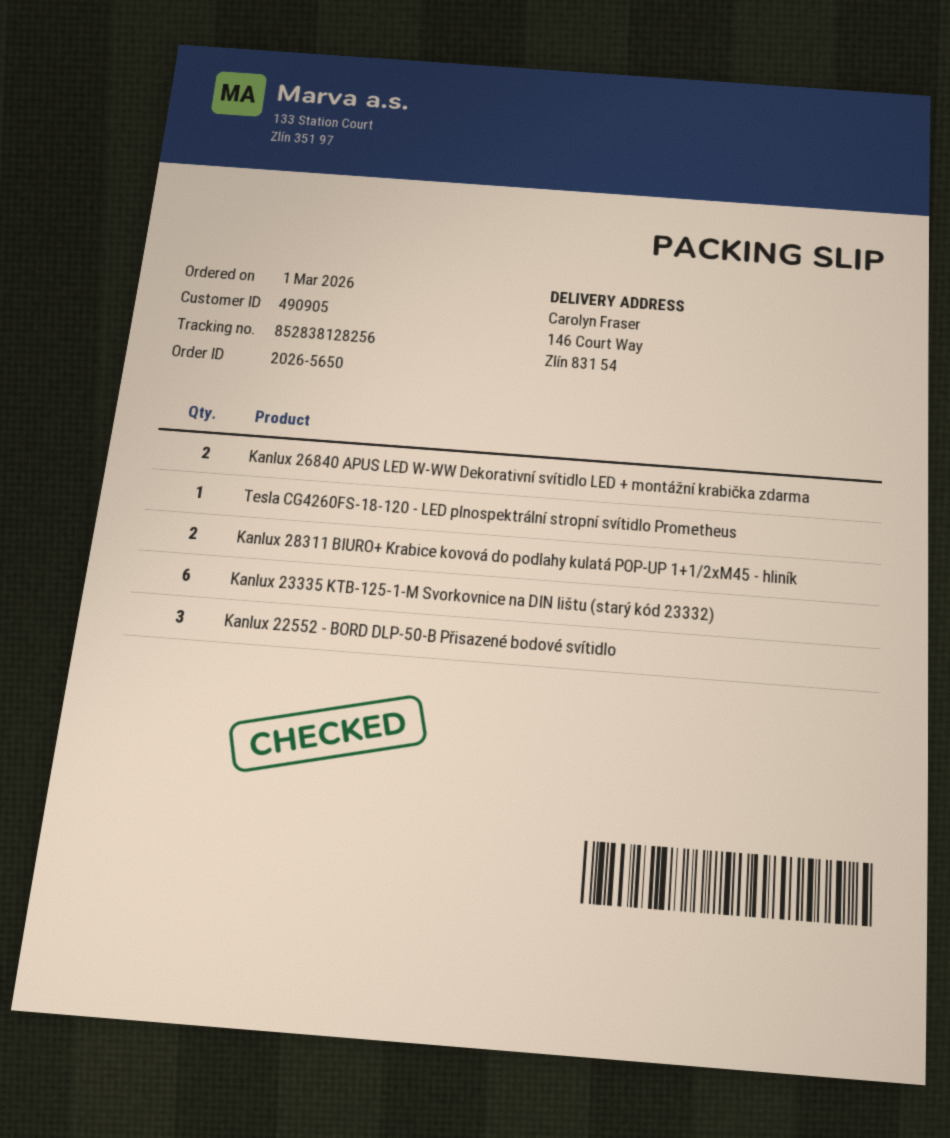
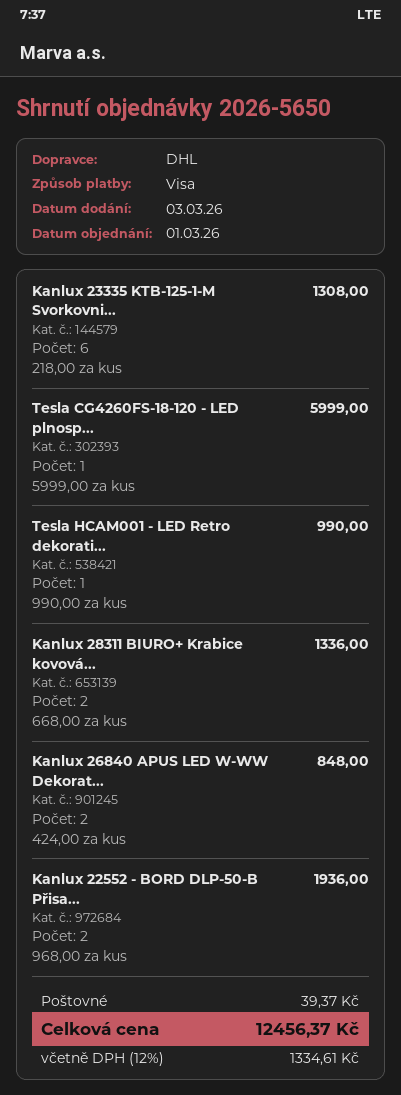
Kanlux 22552 - BORD DLP-50-B Přisazené bodové svítidlo: 3 -> 2
Tesla HCAM001 - LED Retro dekorati...: none -> 1

